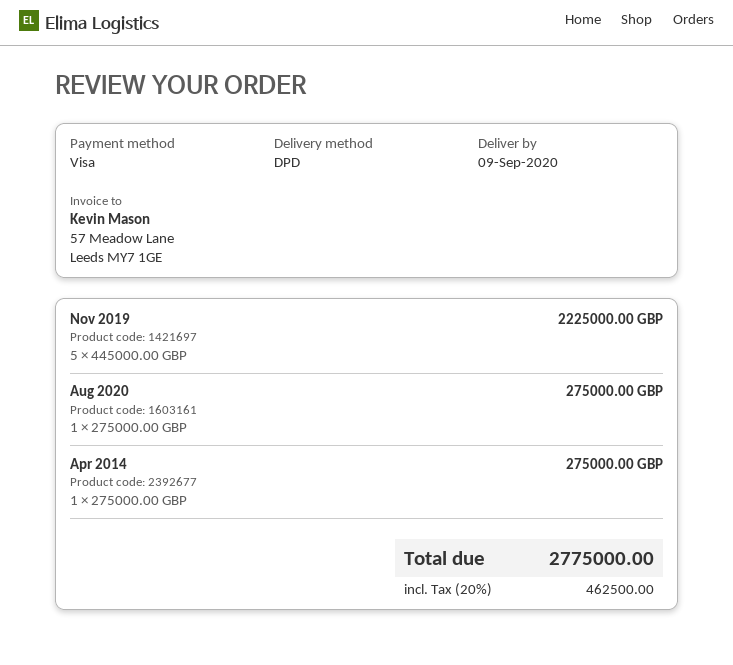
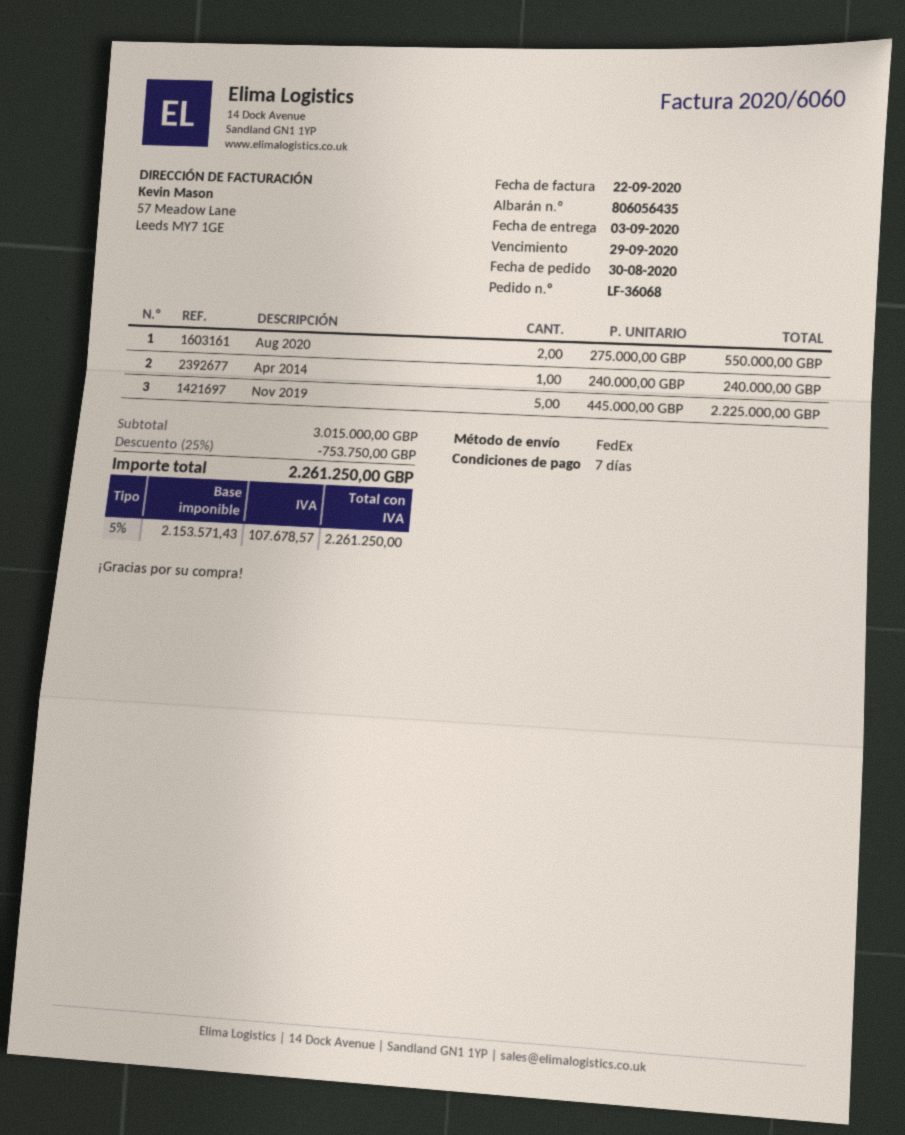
delivery date: 2020-09-09 -> 2020-09-03
shipping method: DPD -> FedEx
Aug 2020: 1 x 275000.00 = 275000.00 -> 2 x 275000.00 = 550000.00
Apr 2014: 1 x 275000.00 = 275000.00 -> 1 x 240000.00 = 240000.00
discount: none -> 25% = 753750.00
tax: 20% = 462500.00 -> 5% = 107678.57
total: 2775000.00 -> 2261250.00

